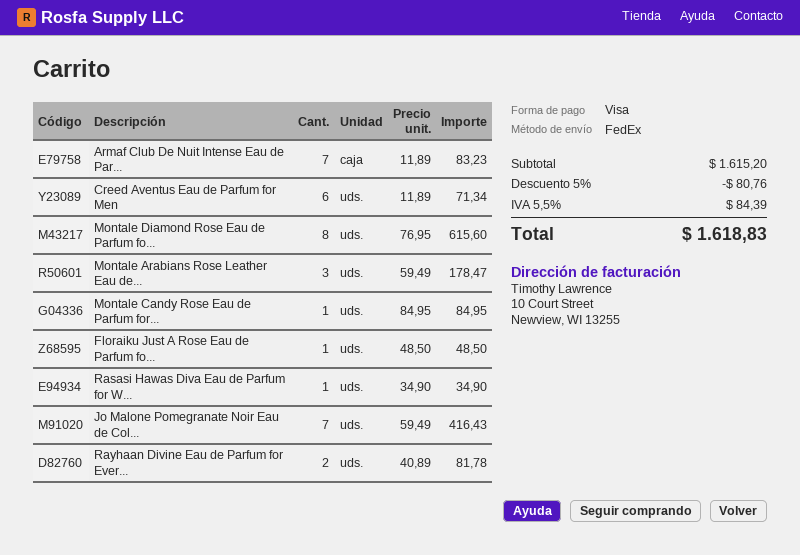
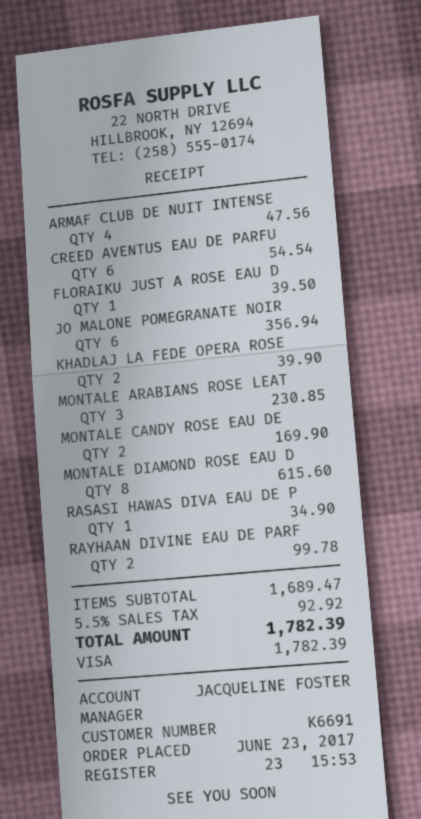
Armaf Club De Nuit Intense Eau de Par...: 7 for 83.23 -> 4 for 47.56
Creed Aventus Eau de Parfum for Men: 6 for 71.34 -> 6 for 54.54
Montale Arabians Rose Leather Eau de...: 3 for 178.47 -> 3 for 230.85
Montale Candy Rose Eau de Parfum for...: 1 for 84.95 -> 2 for 169.90
Floraiku Just A Rose Eau de Parfum fo...: 1 for 48.50 -> 1 for 39.50
Jo Malone Pomegranate Noir Eau de Col...: 7 for 416.43 -> 6 for 356.94
Rayhaan Divine Eau de Parfum for Ever...: 2 for 81.78 -> 2 for 99.78
KHADLAJ LA FEDE OPERA ROSE: none -> 2 for 39.90
subtotal: 1615.20 -> 1689.47
discount: 5% = 80.76 -> none
tax: 5.5% = 84.39 -> 5.5% = 92.92
total: 1618.83 -> 1782.39

